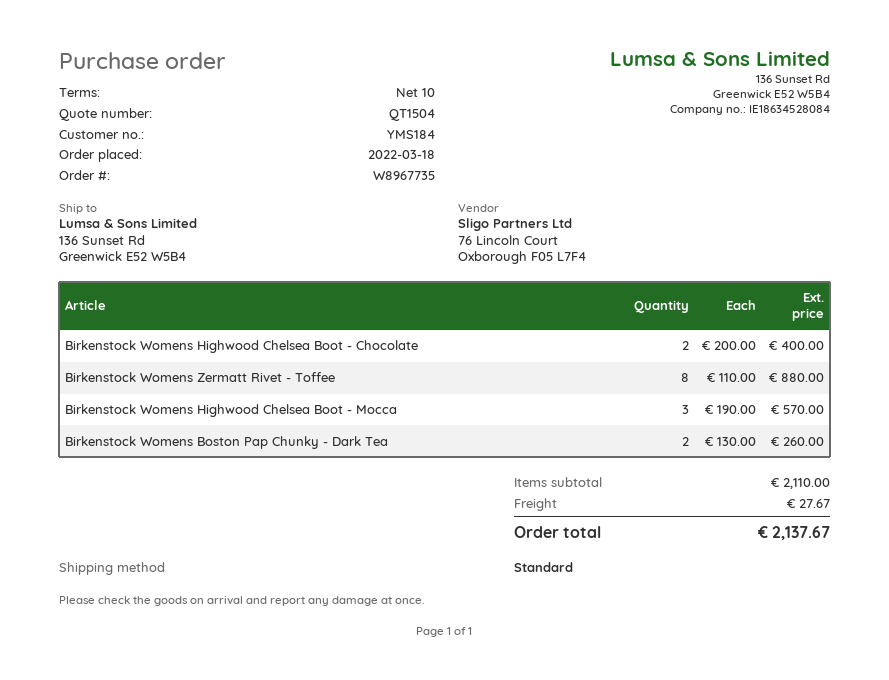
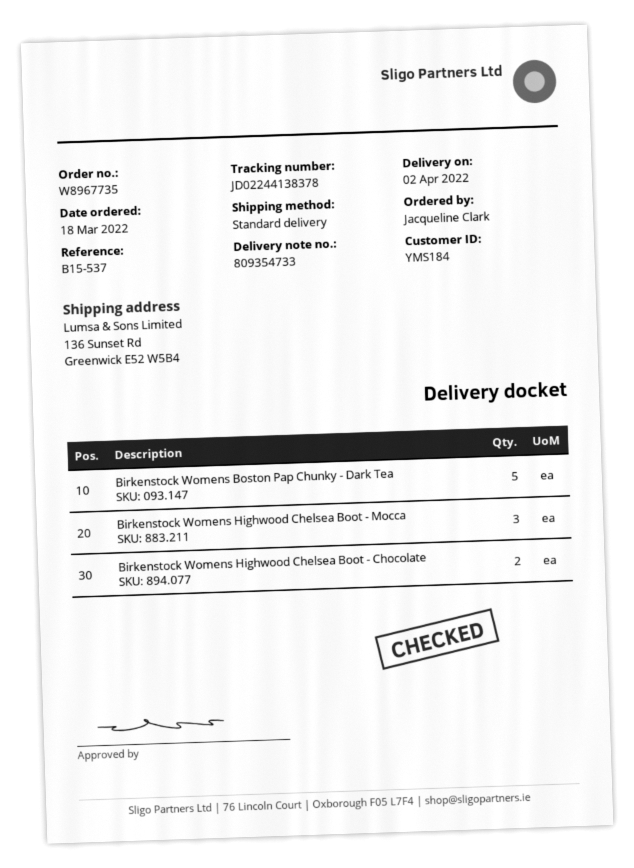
Birkenstock Womens Zermatt Rivet - Toffee: 8 -> none
Birkenstock Womens Boston Pap Chunky - Dark Tea: 2 -> 5

